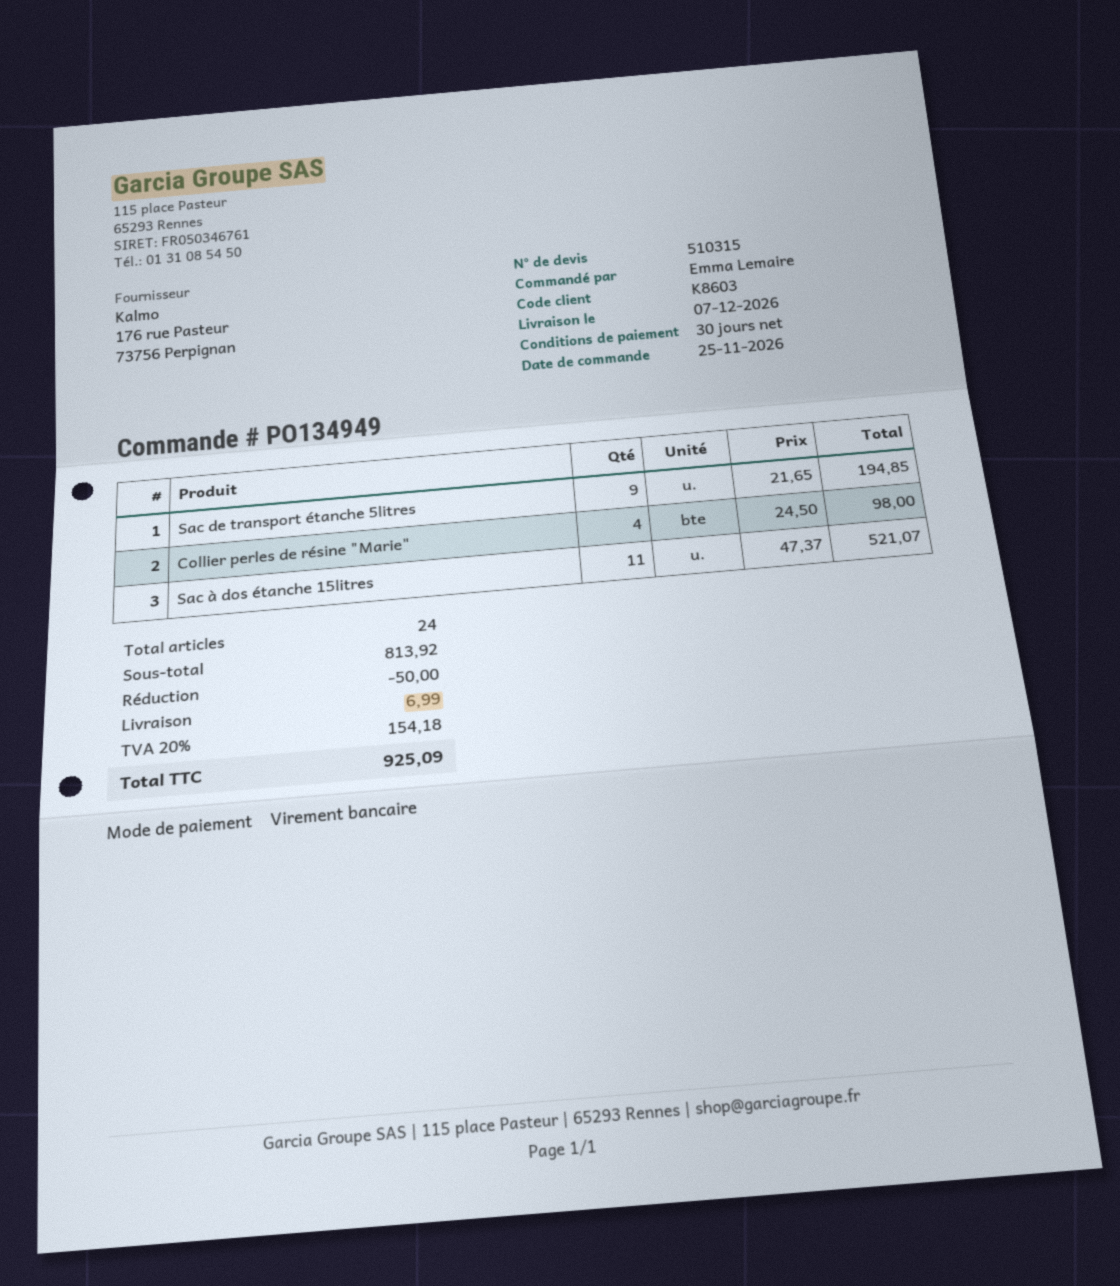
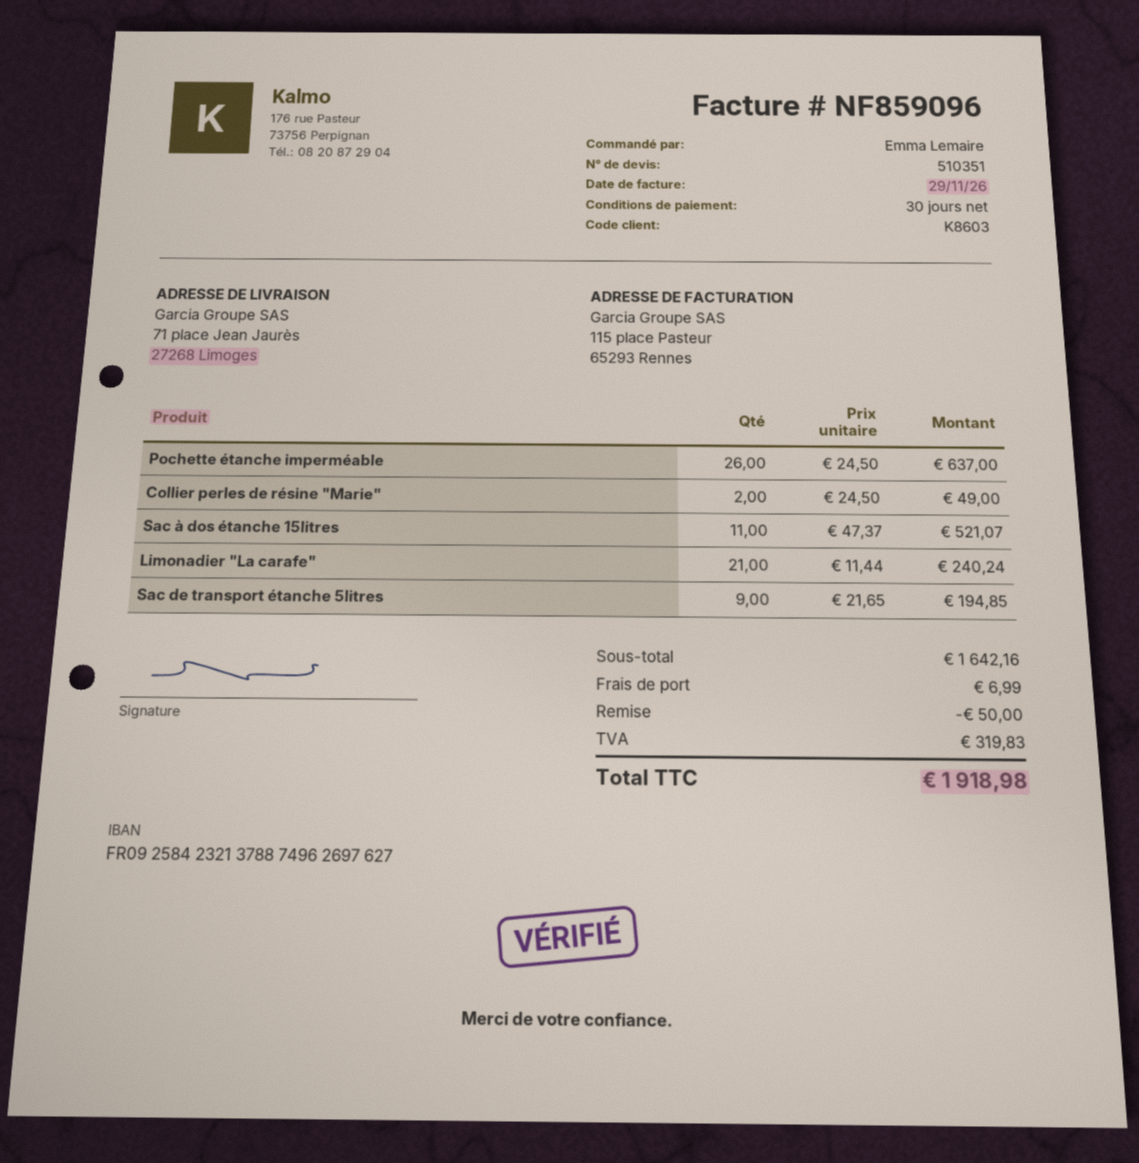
quote number: 510315 -> 510351
Collier perles de résine "Marie": 4 x 24.50 = 98.00 -> 2 x 24.50 = 49.00
Pochette étanche imperméable: none -> 26 x 24.50 = 637.00
Limonadier "La carafe": none -> 21 x 11.44 = 240.24
subtotal: 813.92 -> 1642.16
tax: 154.18 -> 319.83
total: 925.09 -> 1918.98

